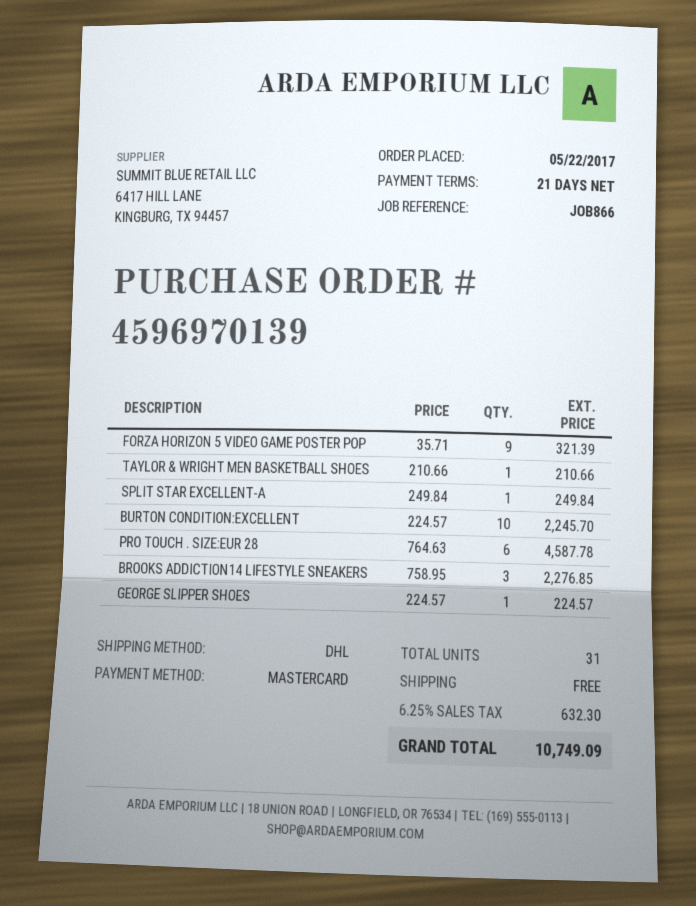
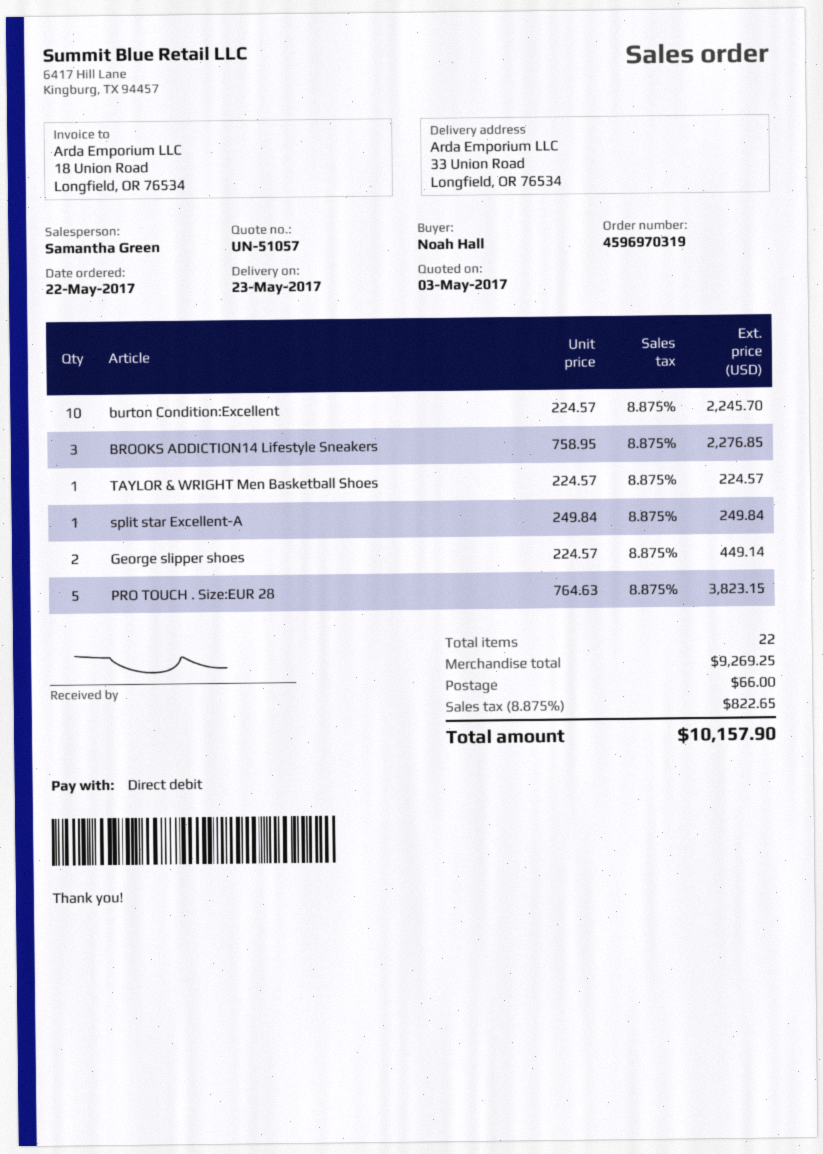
order number: 4596970139 -> 4596970319
payment method: Mastercard -> direct debit
FORZA HORIZON 5 VIDEO GAME POSTER POP: 9 x 35.71 = 321.39 -> none
TAYLOR & WRIGHT MEN BASKETBALL SHOES: 1 x 210.66 = 210.66 -> 1 x 224.57 = 224.57
PRO TOUCH . SIZE:EUR 28: 6 x 764.63 = 4587.78 -> 5 x 764.63 = 3823.15
GEORGE SLIPPER SHOES: 1 x 224.57 = 224.57 -> 2 x 224.57 = 449.14
total quantity: 31 -> 22
shipping: 0.00 -> 66.00
tax: 6.25% = 632.30 -> 8.875% = 822.65
total: 10749.09 -> 10157.90

